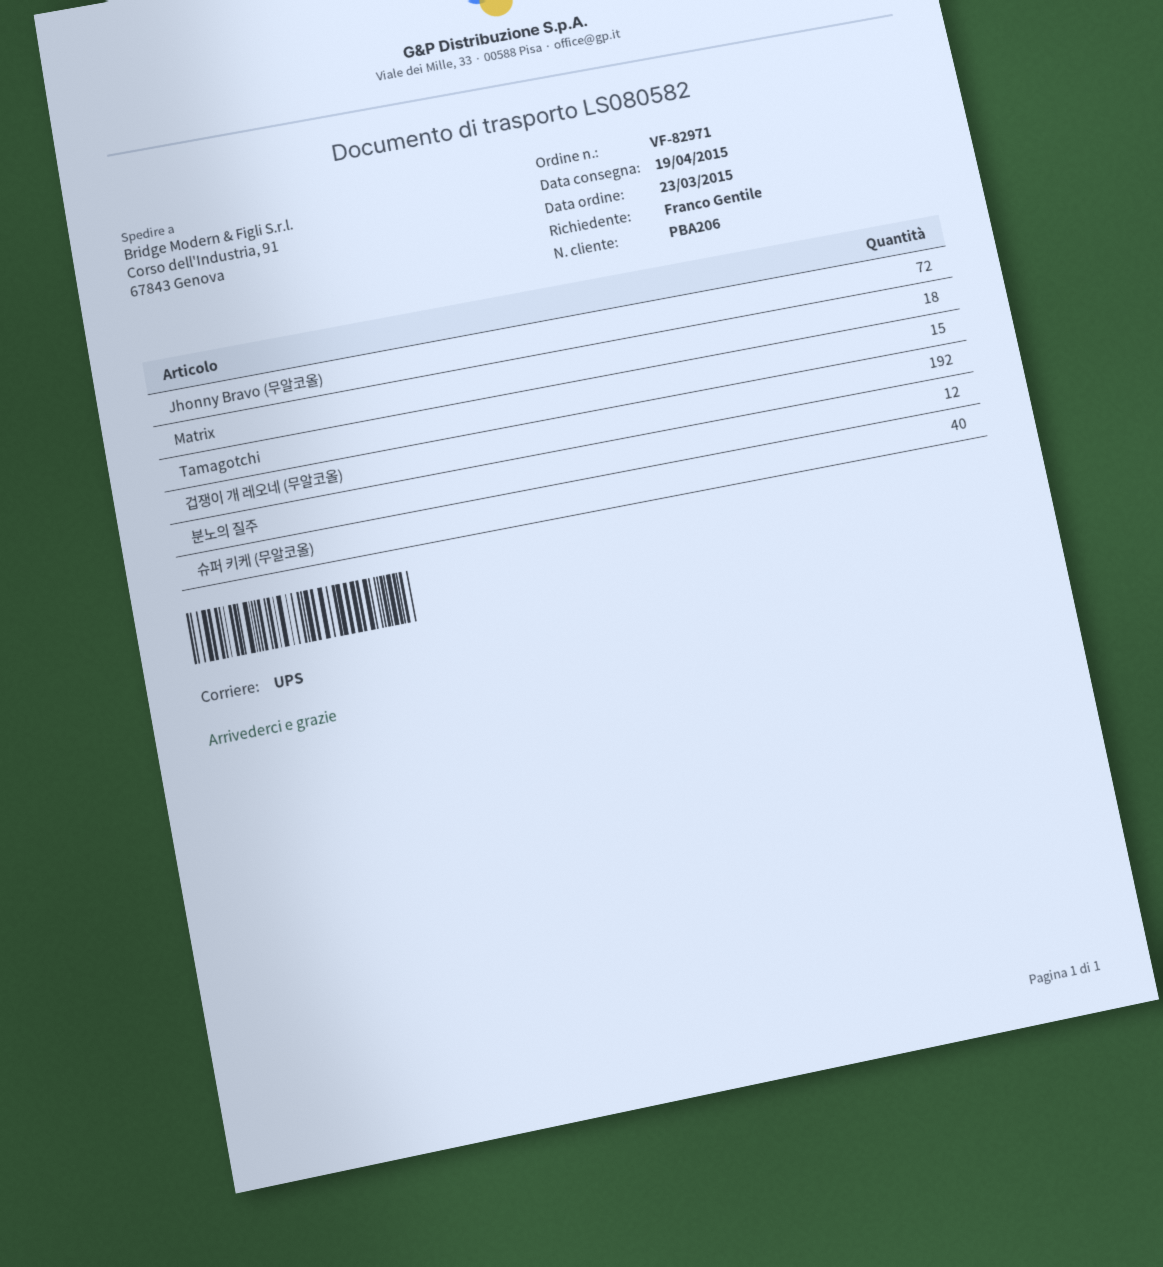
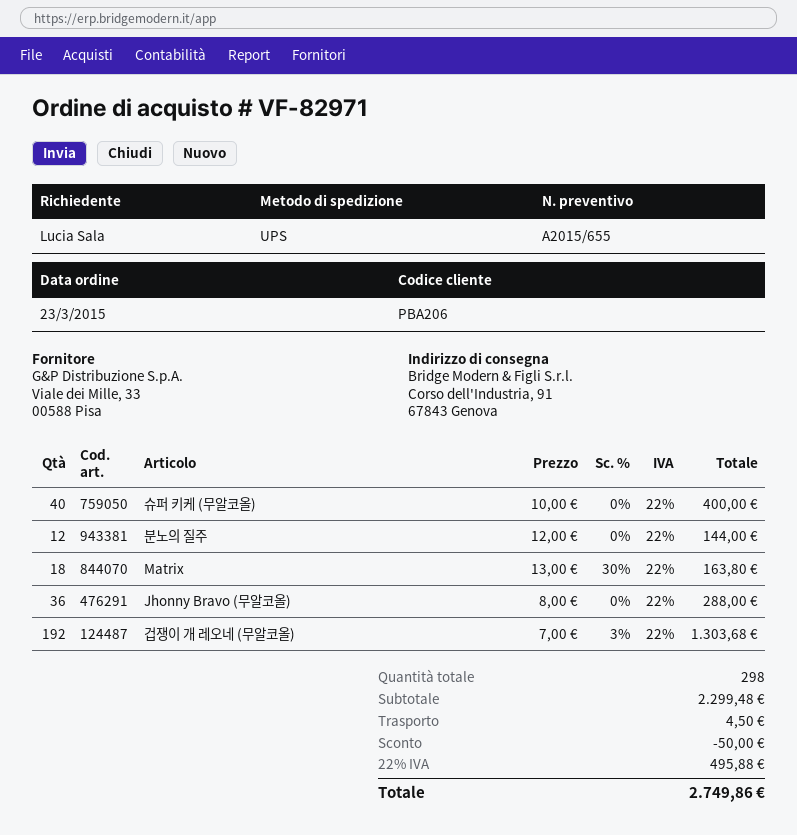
ordered by: Franco Gentile -> Lucia Sala
Jhonny Bravo (무알코올): 72 -> 36
Tamagotchi: 15 -> none

